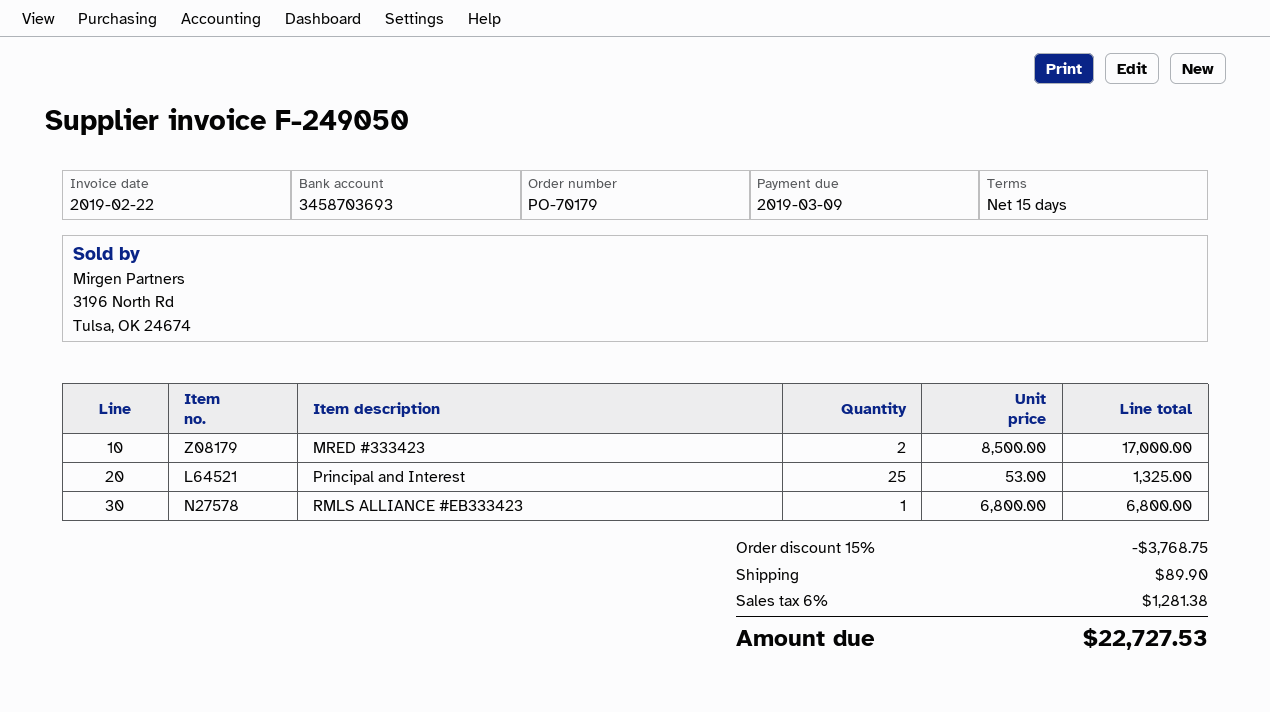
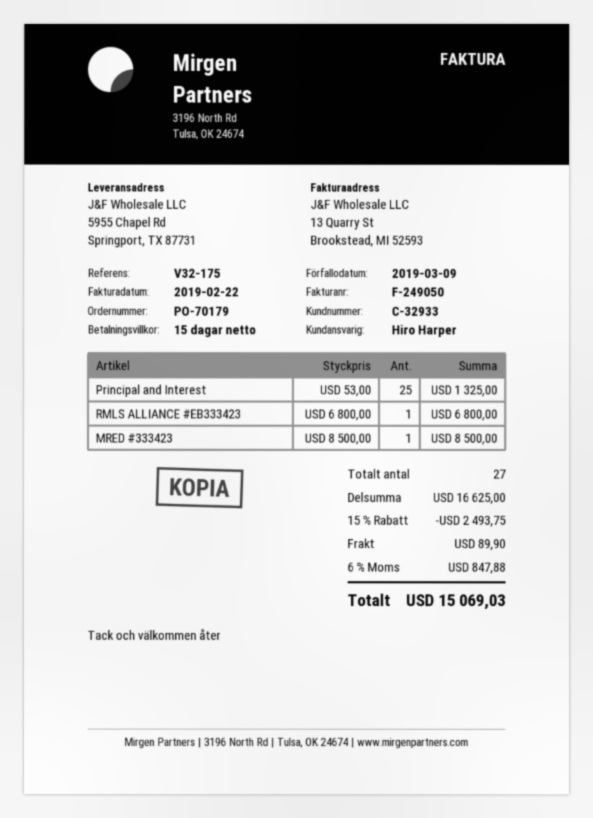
MRED #333423: 2 x 8500.00 = 17000.00 -> 1 x 8500.00 = 8500.00
discount: 15% = 3768.75 -> 15% = 2493.75
tax: 6% = 1281.38 -> 6% = 847.88
total: 22727.53 -> 15069.03

